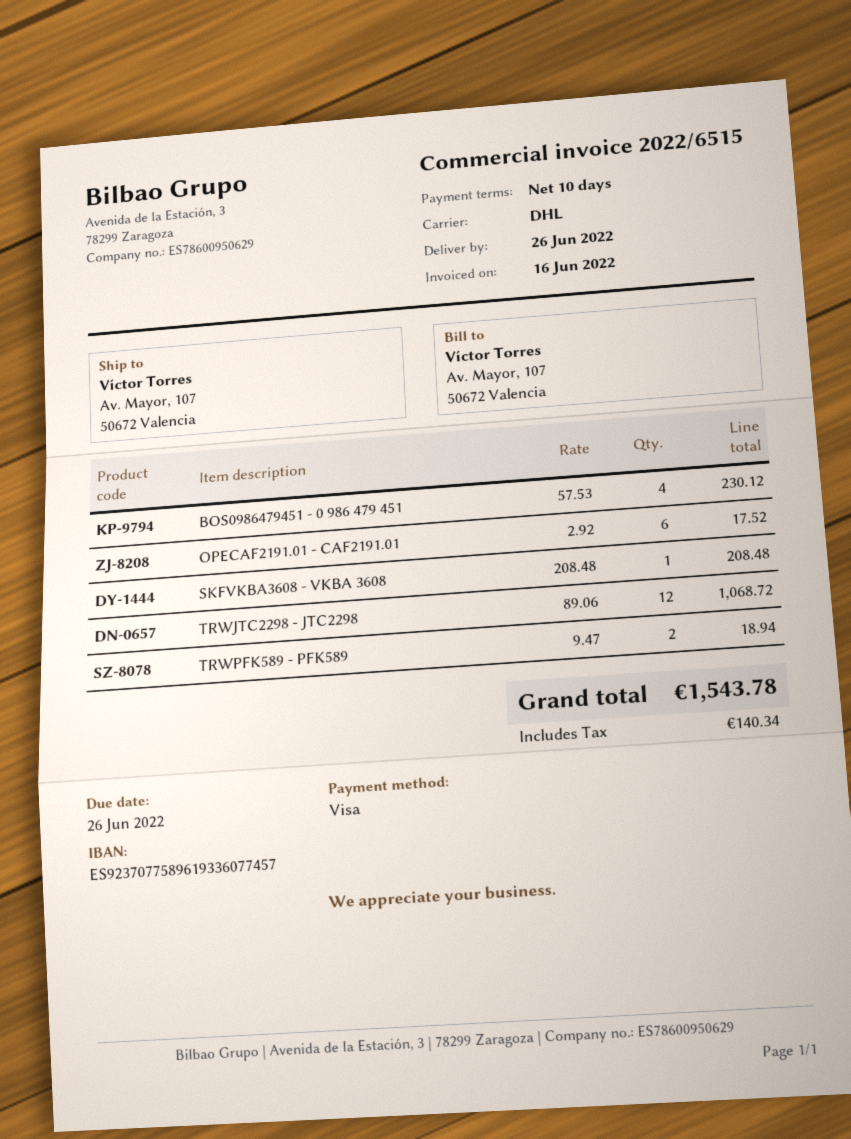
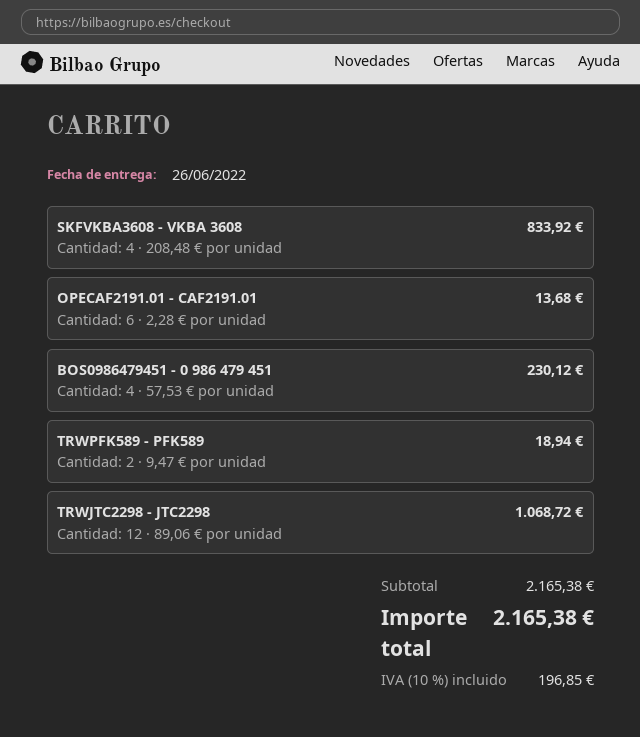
OPECAF2191.01 - CAF2191.01: 6 x 2.92 = 17.52 -> 6 x 2.28 = 13.68
SKFVKBA3608 - VKBA 3608: 1 x 208.48 = 208.48 -> 4 x 208.48 = 833.92
tax: 140.34 -> 196.85
total: 1543.78 -> 2165.38

